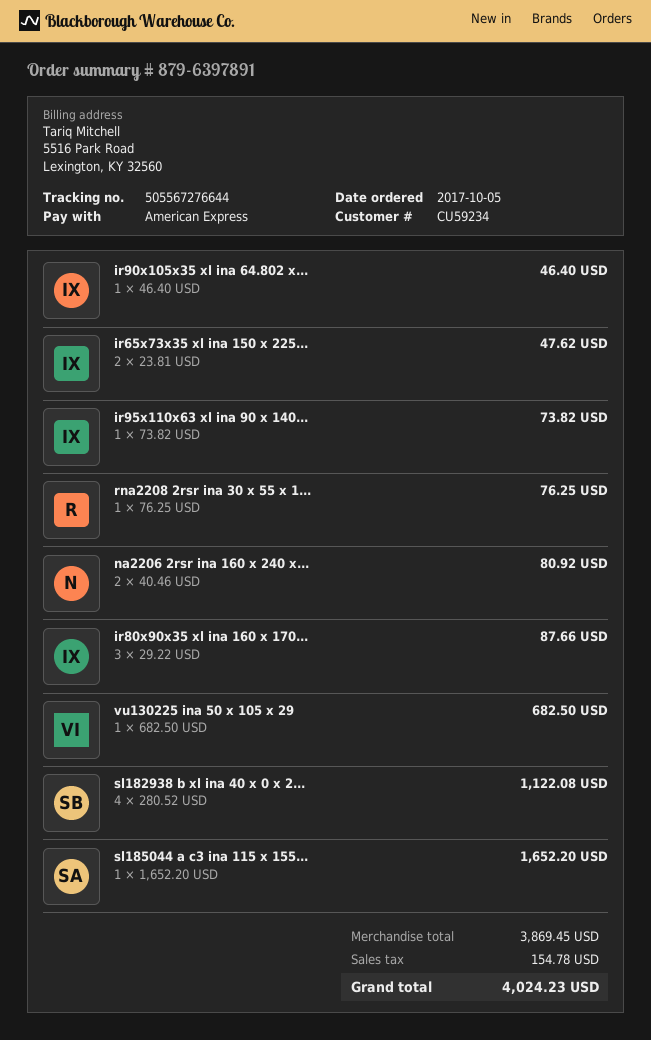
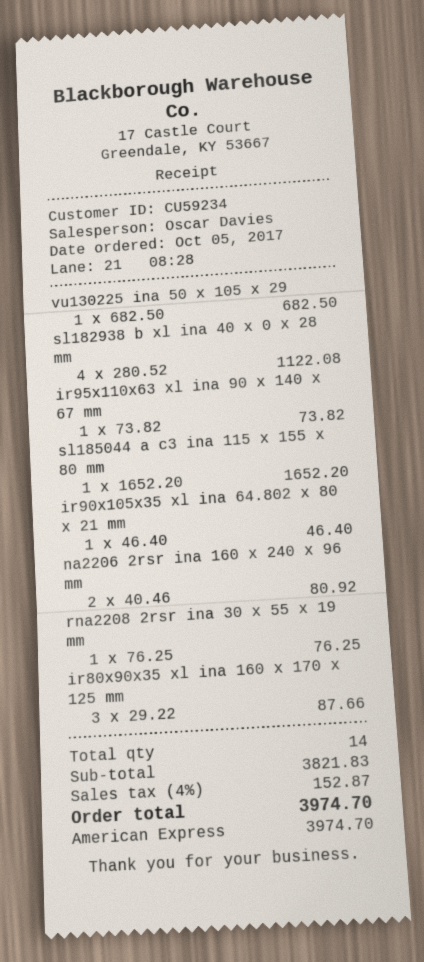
ir65x73x35 xl ina 150 x 225...: 2 x 23.81 = 47.62 -> none
subtotal: 3869.45 -> 3821.83
tax: 154.78 -> 152.87
total: 4024.23 -> 3974.70

